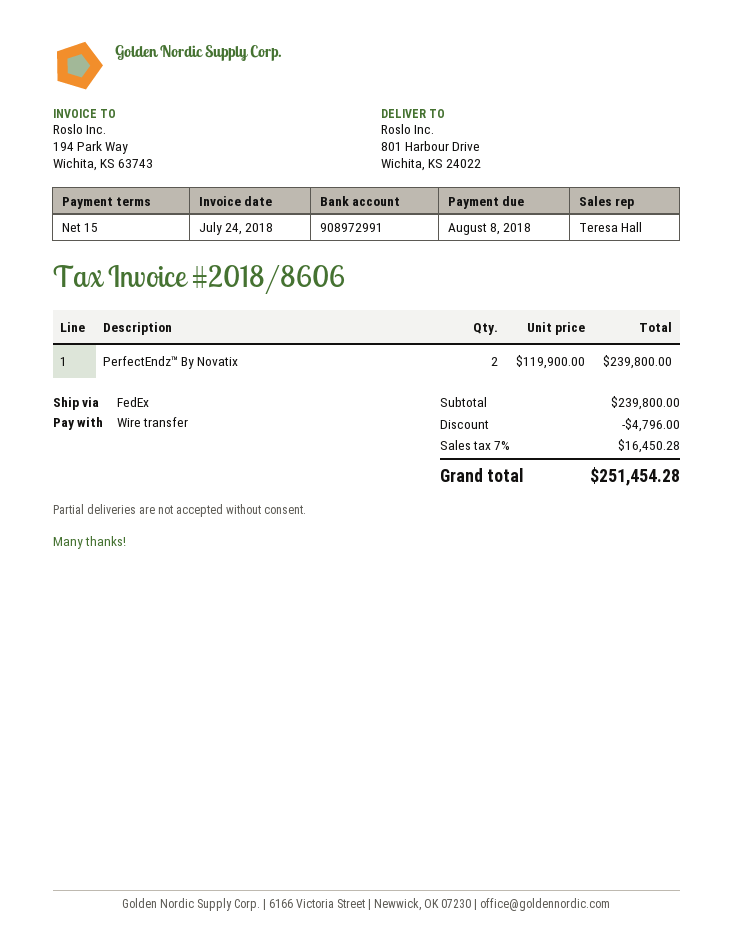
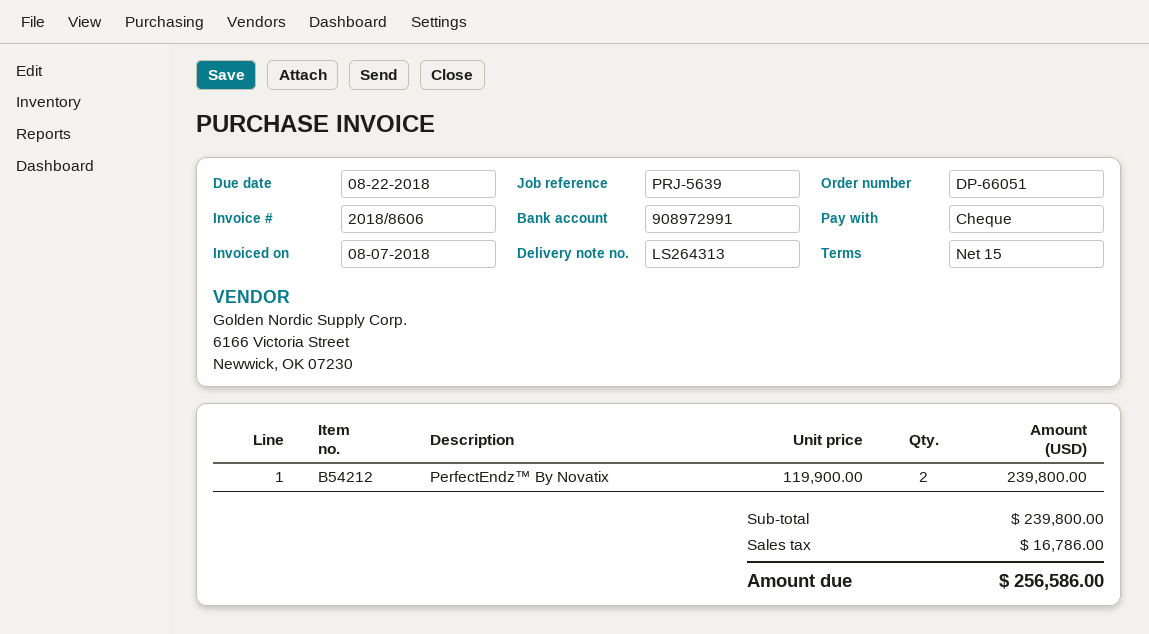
invoice date: 2018-07-24 -> 2018-08-07
due date: 2018-08-08 -> 2018-08-22
payment method: bank transfer -> cheque
discount: 4796.00 -> none
tax: 16450.28 -> 16786.00
total: 251454.28 -> 256586.00

